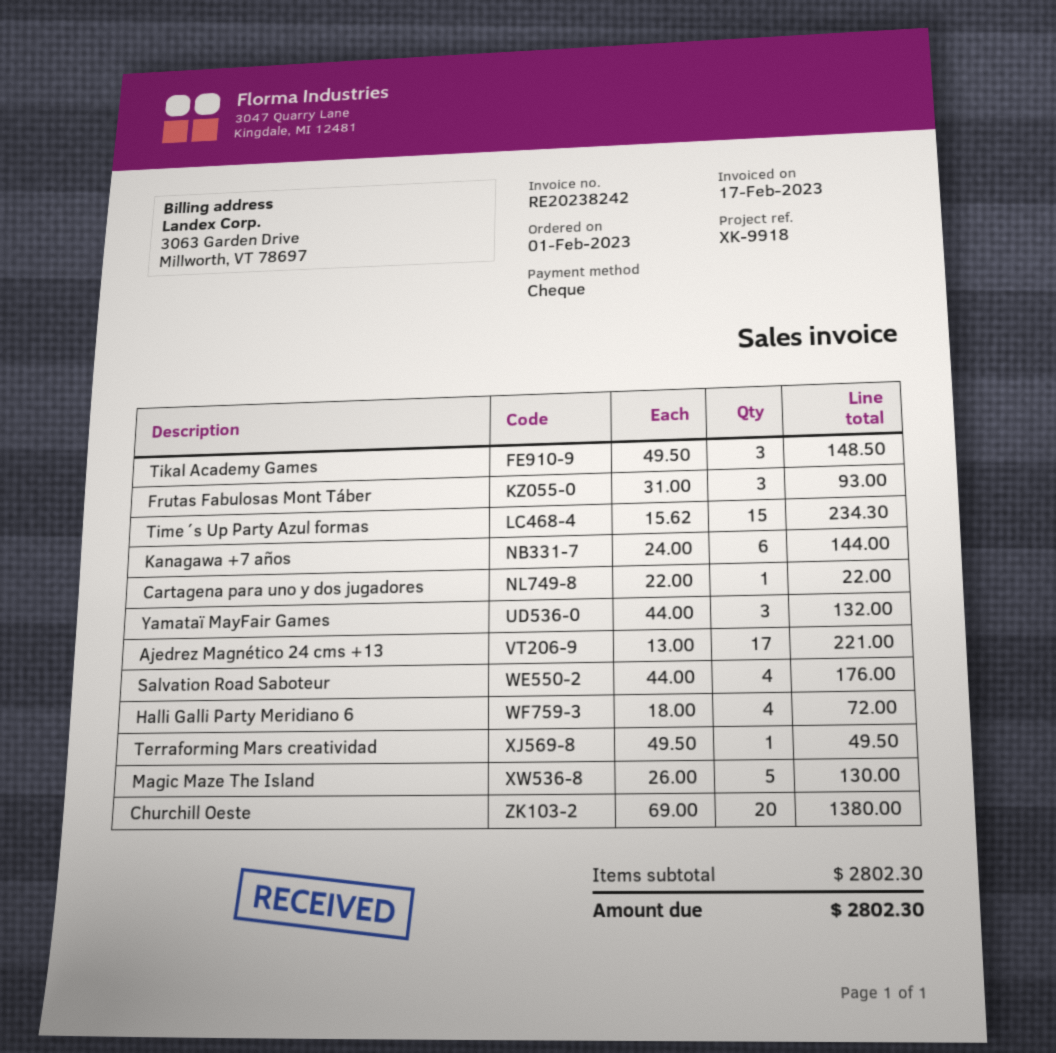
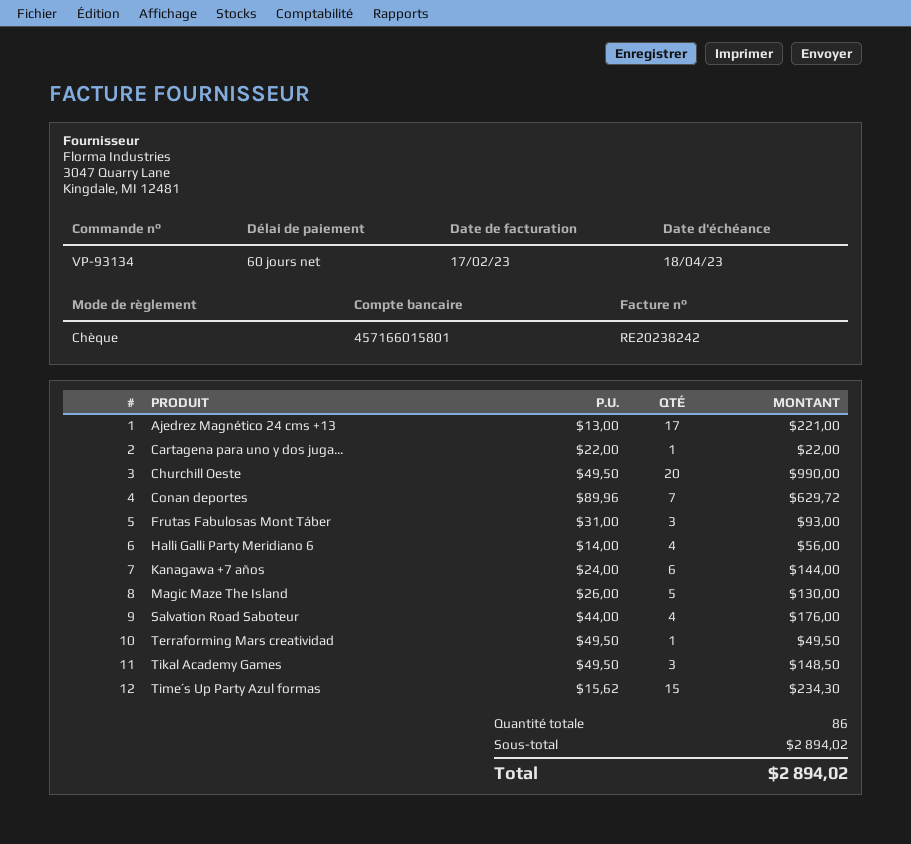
Yamataï MayFair Games: 3 x 44.00 = 132.00 -> none
Halli Galli Party Meridiano 6: 4 x 18.00 = 72.00 -> 4 x 14.00 = 56.00
Churchill Oeste: 20 x 69.00 = 1380.00 -> 20 x 49.50 = 990.00
Conan deportes: none -> 7 x 89.96 = 629.72
subtotal: 2802.30 -> 2894.02
total: 2802.30 -> 2894.02

